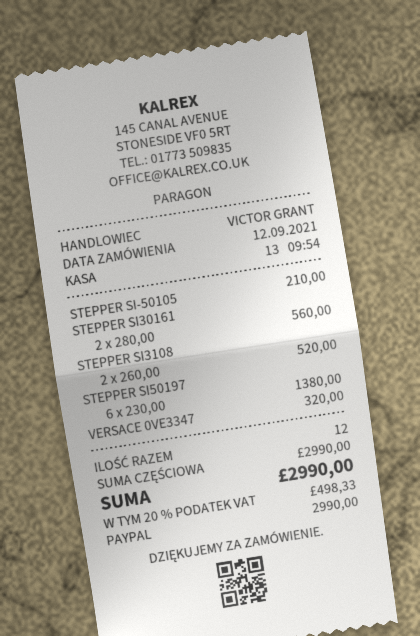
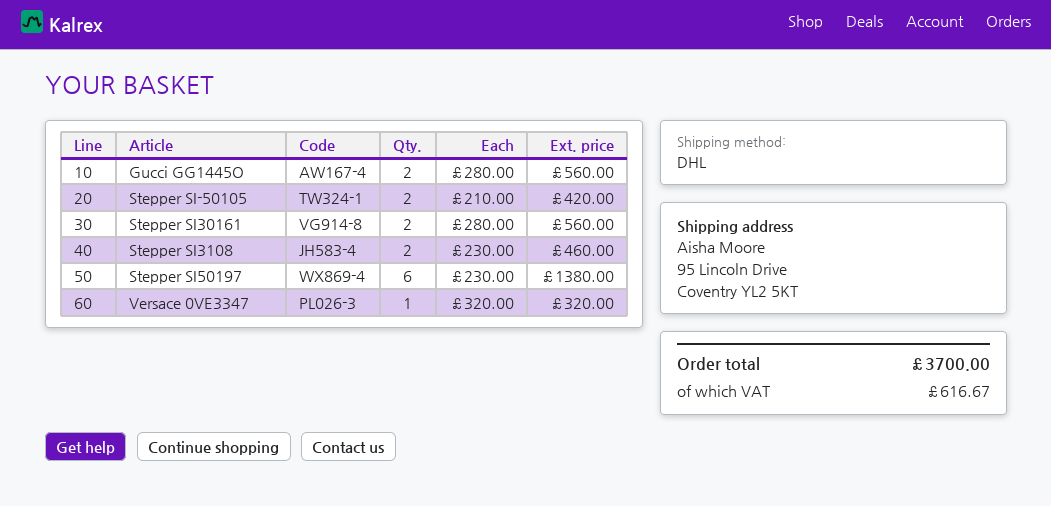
STEPPER SI-50105: 1 x 210.00 = 210.00 -> 2 x 210.00 = 420.00
STEPPER SI3108: 2 x 260.00 = 520.00 -> 2 x 230.00 = 460.00
Gucci GG1445O: none -> 2 x 280.00 = 560.00
tax: 498.33 -> 616.67
total: 2990.00 -> 3700.00

